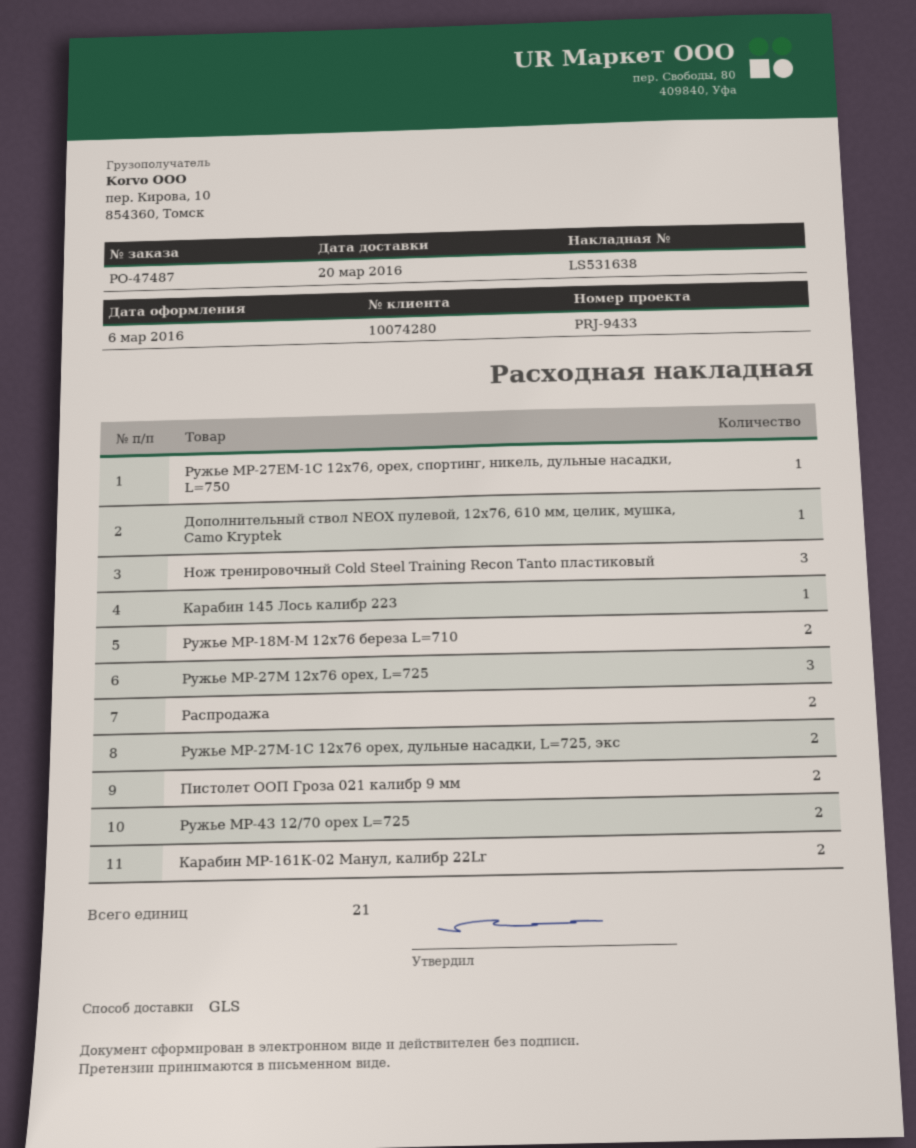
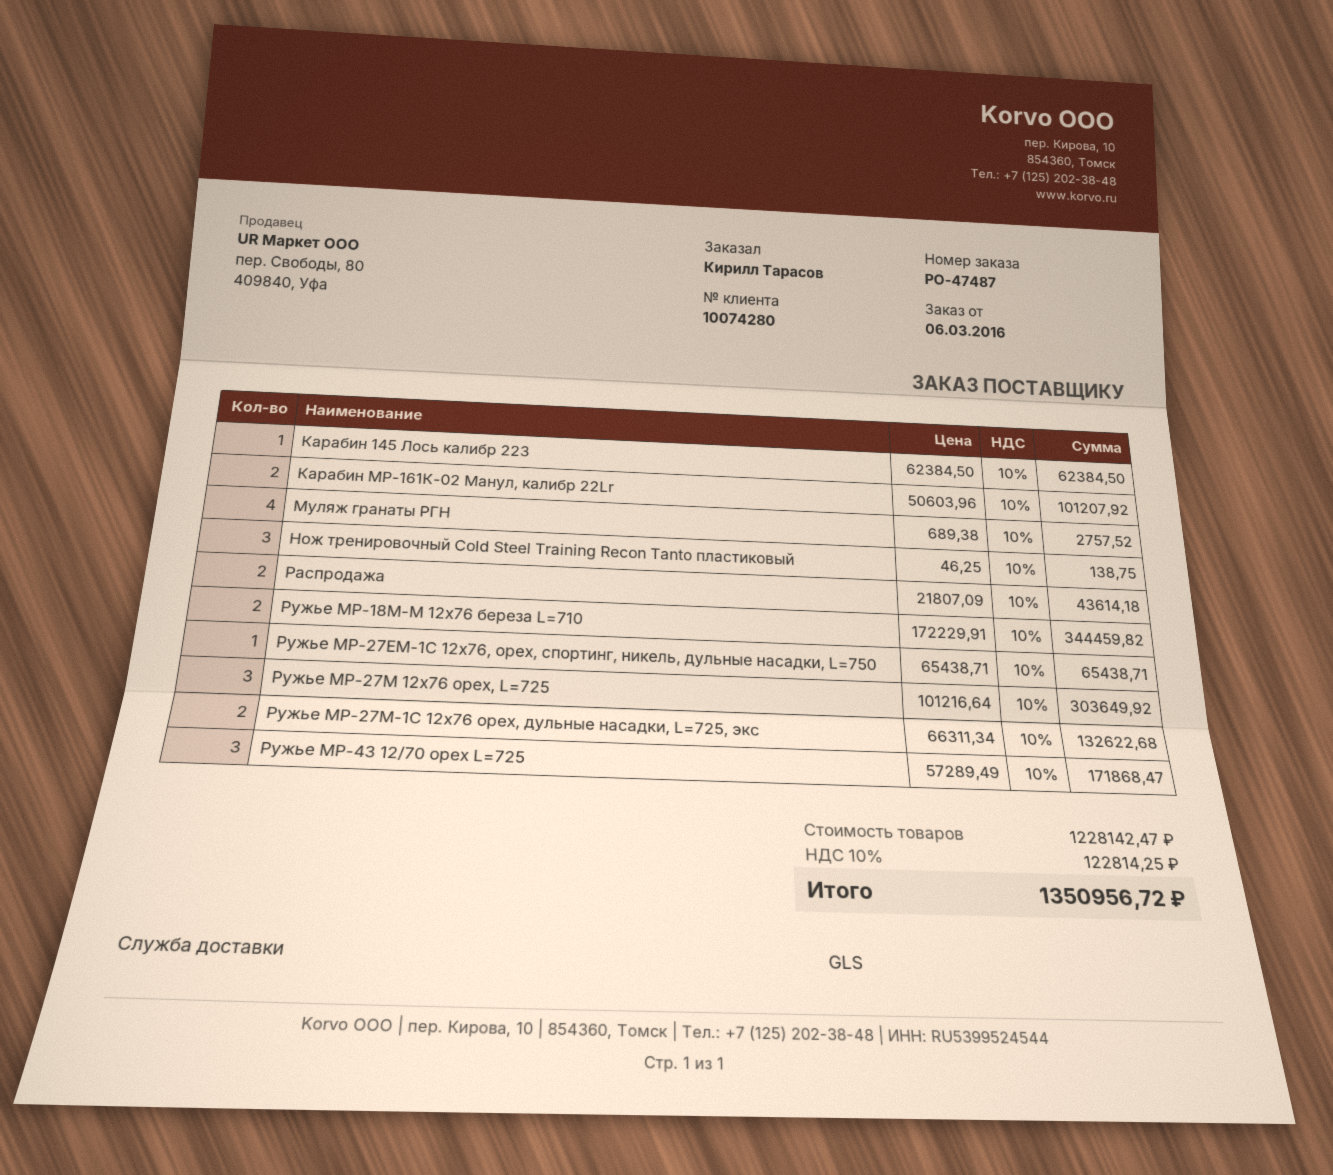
Дополнительный ствол NEOX пулевой, 12х76, 610 мм, целик, мушка, Camo Kryptek: 1 -> none
Пистолет ООП Гроза 021 калибр 9 мм: 2 -> none
Ружье МР-43 12/70 орех L=725: 2 -> 3
Муляж гранаты РГН: none -> 4

